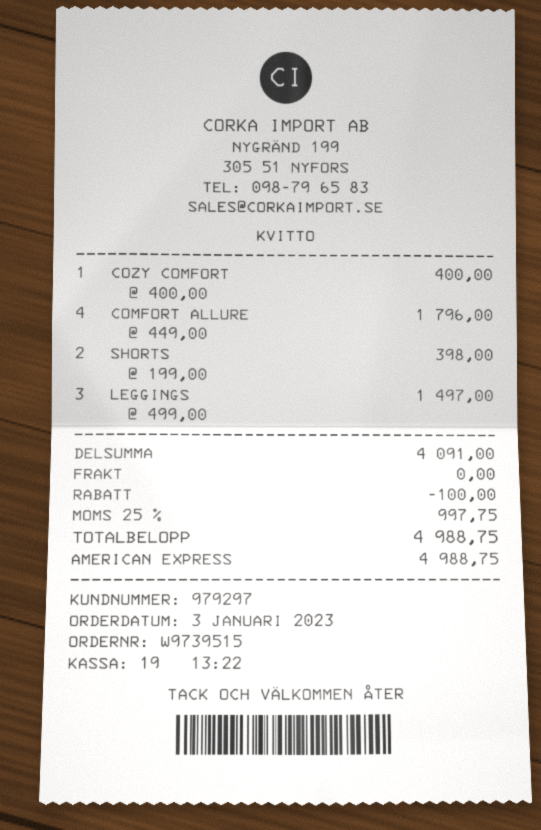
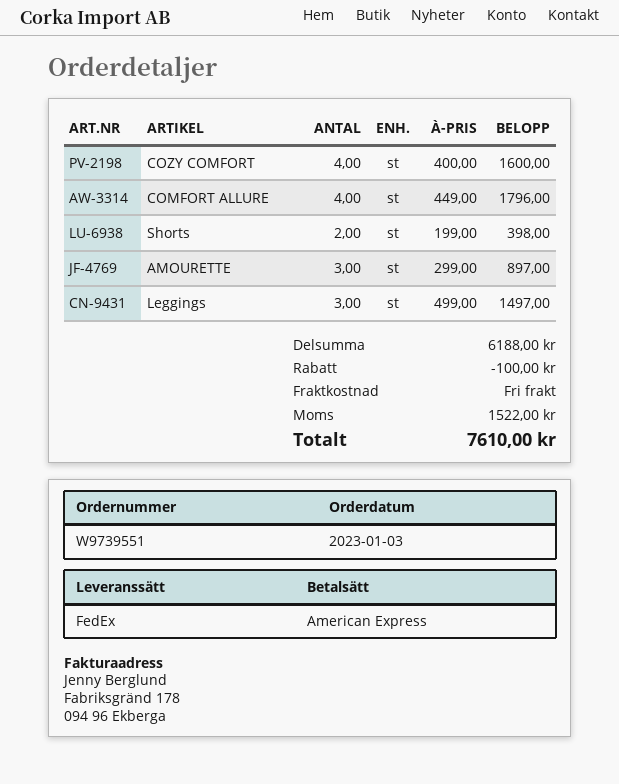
order number: W9739515 -> W9739551
COZY COMFORT: 1 x 400.00 = 400.00 -> 4 x 400.00 = 1600.00
AMOURETTE: none -> 3 x 299.00 = 897.00
subtotal: 4091.00 -> 6188.00
tax: 997.75 -> 1522.00
total: 4988.75 -> 7610.00

